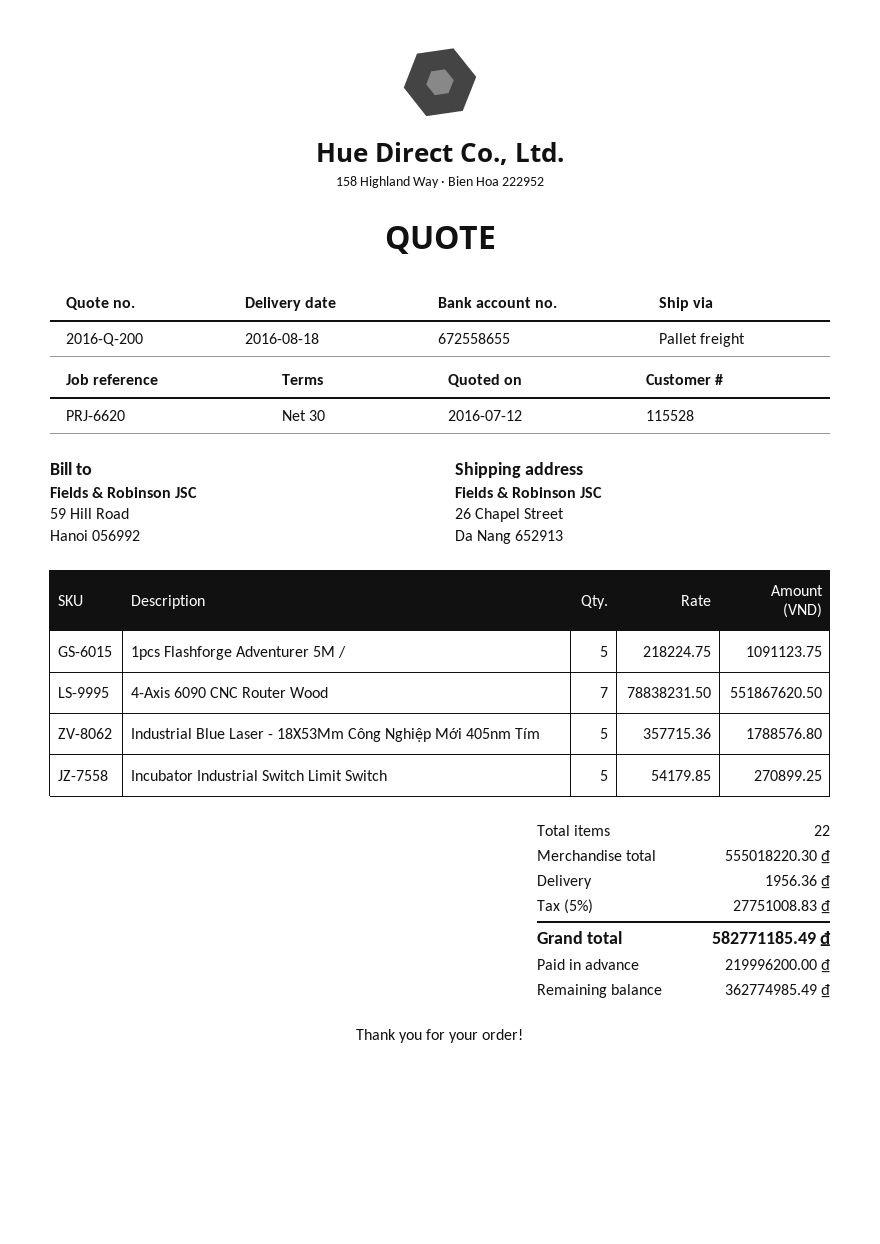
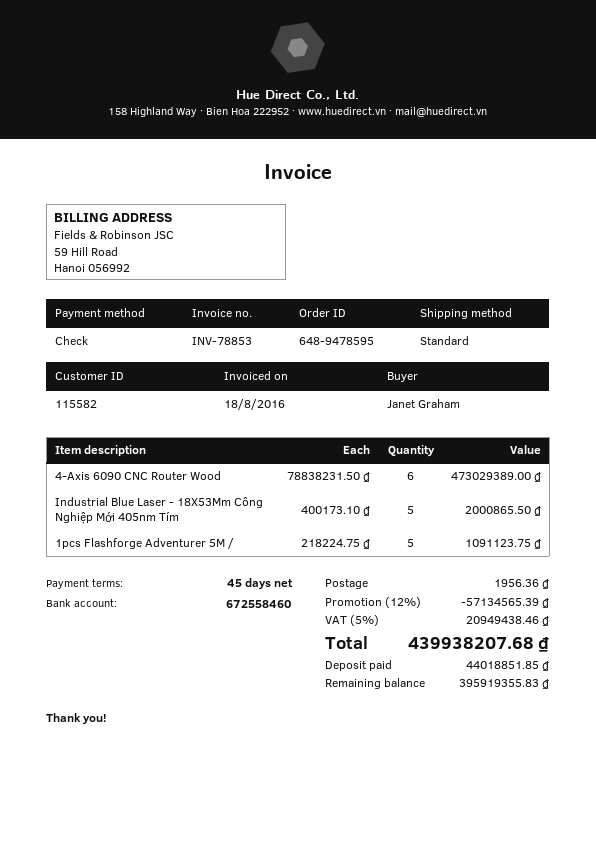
payment terms: 30 days -> 45 days
customer number: 115528 -> 115582
bank account: 672558655 -> 672558460
shipping method: pallet freight -> standard
4-Axis 6090 CNC Router Wood: 7 x 78838231.50 = 551867620.50 -> 6 x 78838231.50 = 473029389.00
Industrial Blue Laser - 18X53Mm Công Nghiệp Mới 405nm Tím: 5 x 357715.36 = 1788576.80 -> 5 x 400173.10 = 2000865.50
Incubator Industrial Switch Limit Switch: 5 x 54179.85 = 270899.25 -> none
discount: none -> 12% = 57134565.39
tax: 5% = 27751008.83 -> 5% = 20949438.46
total: 582771185.49 -> 439938207.68
deposit: 219996200.00 -> 44018851.85
balance: 362774985.49 -> 395919355.83

